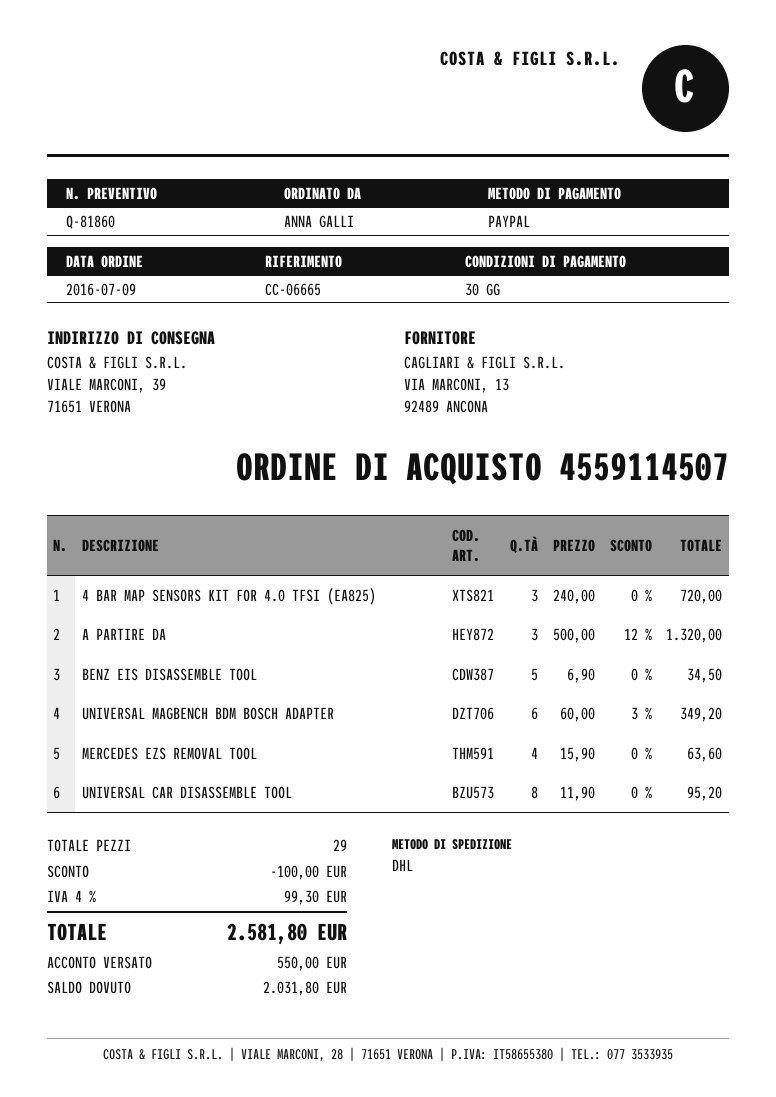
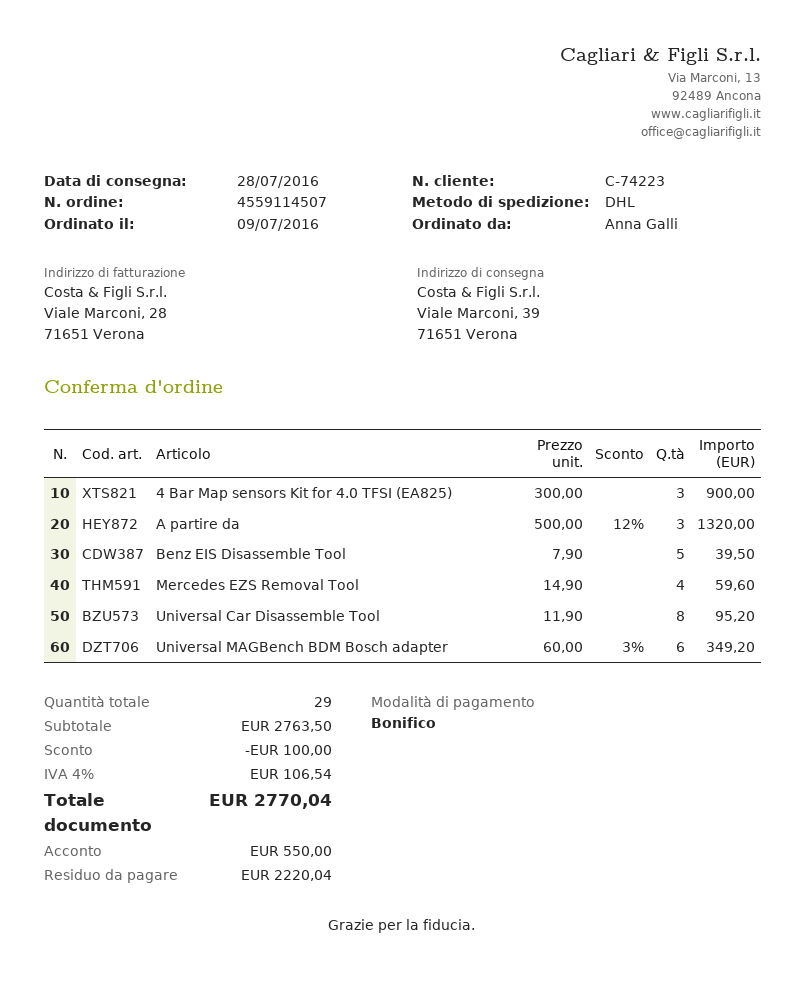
payment method: PayPal -> bank transfer
4 BAR MAP SENSORS KIT FOR 4.0 TFSI (EA825): 3 x 240.00 = 720.00 -> 3 x 300.00 = 900.00
BENZ EIS DISASSEMBLE TOOL: 5 x 6.90 = 34.50 -> 5 x 7.90 = 39.50
MERCEDES EZS REMOVAL TOOL: 4 x 15.90 = 63.60 -> 4 x 14.90 = 59.60
tax: 4% = 99.30 -> 4% = 106.54
total: 2581.80 -> 2770.04
balance: 2031.80 -> 2220.04

